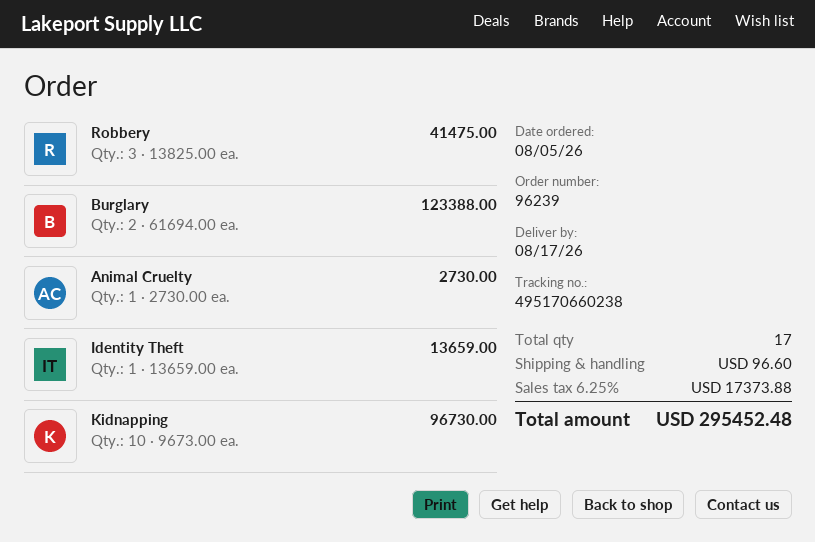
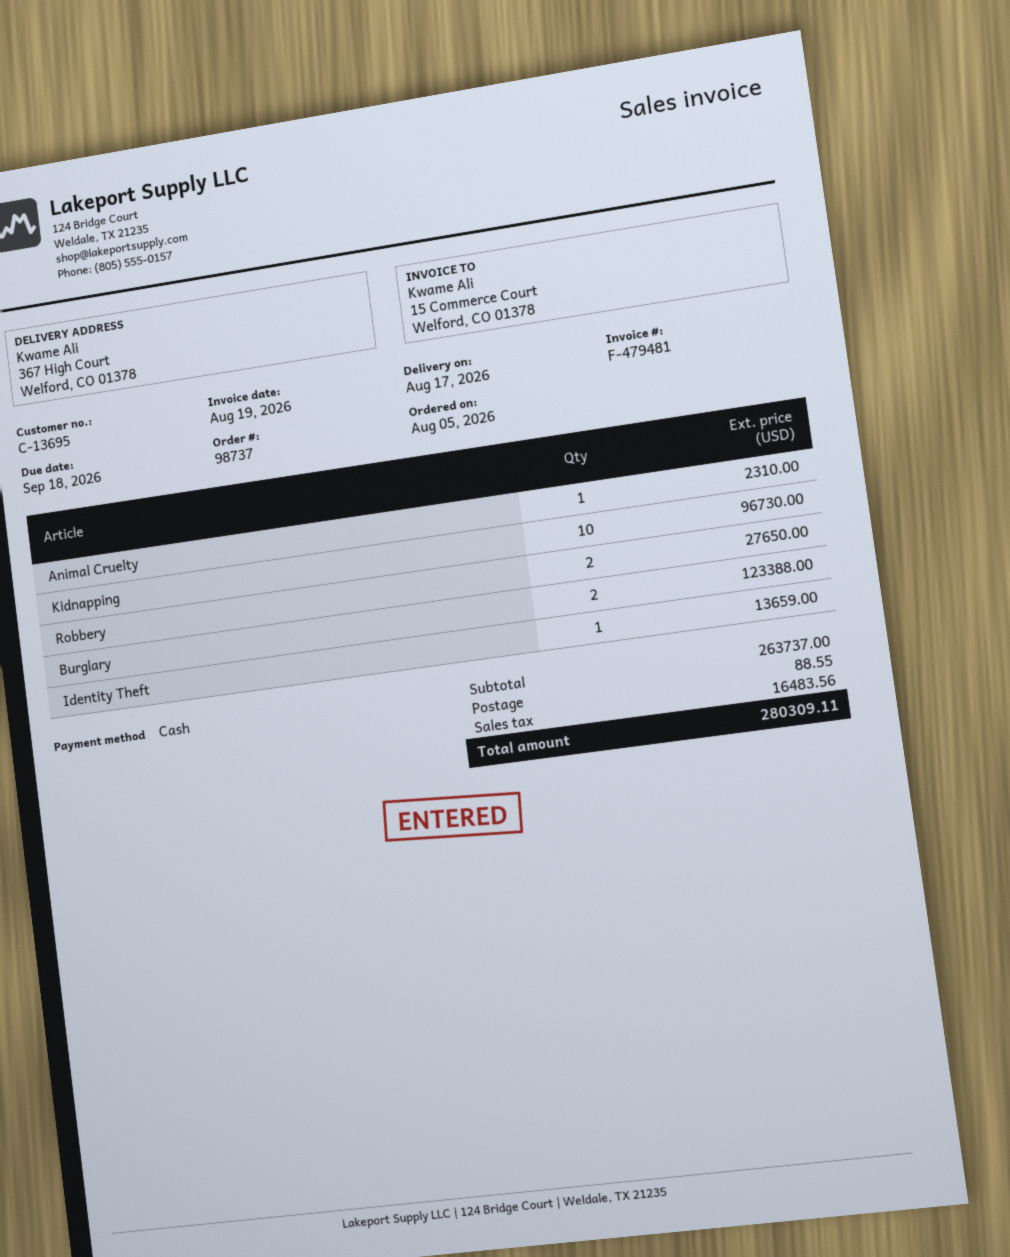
order number: 96239 -> 98737
Robbery: 3 for 41475.00 -> 2 for 27650.00
Animal Cruelty: 1 for 2730.00 -> 1 for 2310.00
shipping: 96.60 -> 88.55
tax: 17373.88 -> 16483.56
total: 295452.48 -> 280309.11

